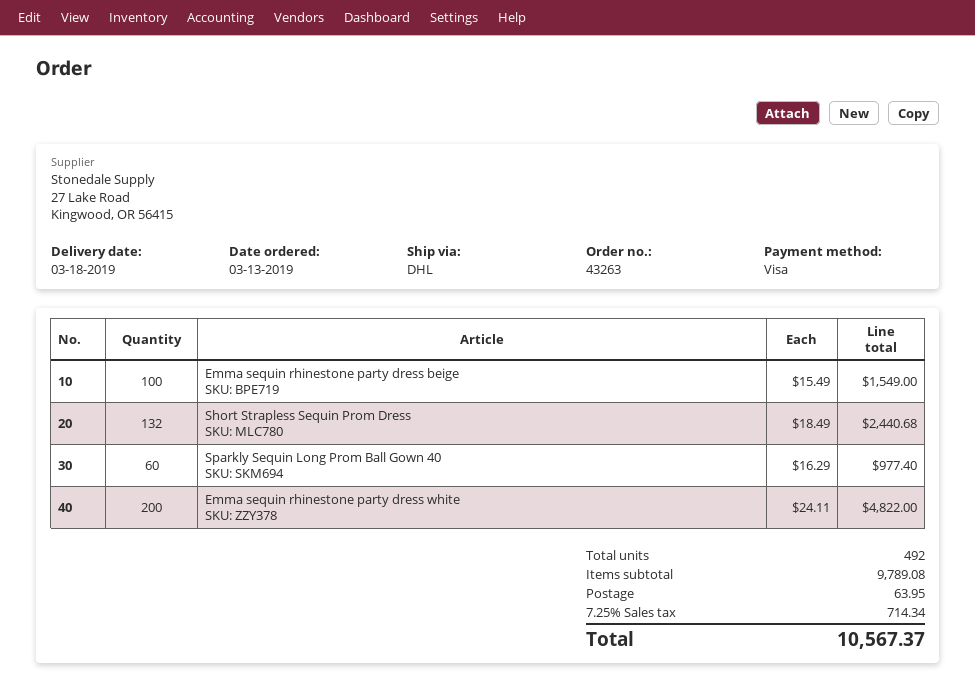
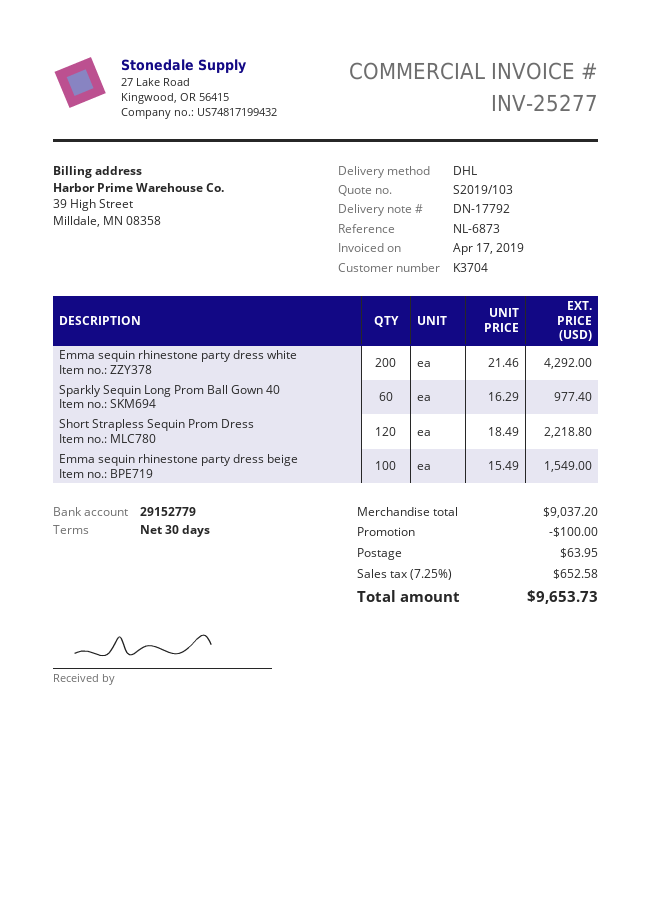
Short Strapless Sequin Prom Dress: 132 x 18.49 = 2440.68 -> 120 x 18.49 = 2218.80
Emma sequin rhinestone party dress white: 200 x 24.11 = 4822.00 -> 200 x 21.46 = 4292.00
subtotal: 9789.08 -> 9037.20
discount: none -> 100.00
tax: 7.25% = 714.34 -> 7.25% = 652.58
total: 10567.37 -> 9653.73

